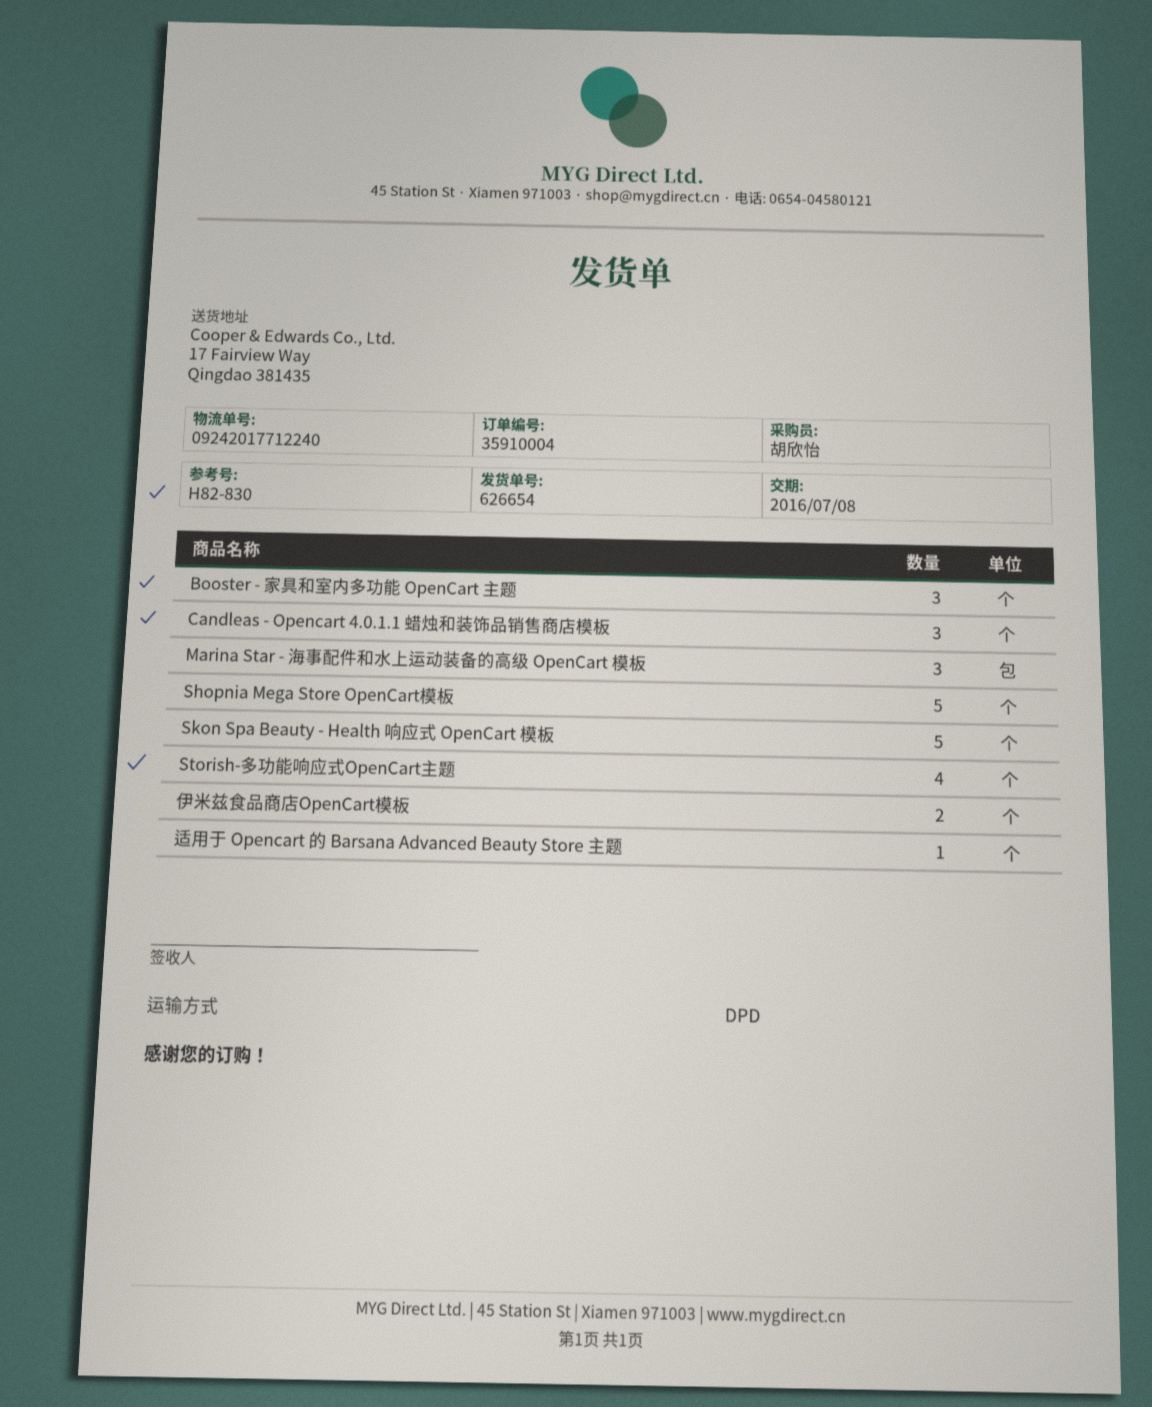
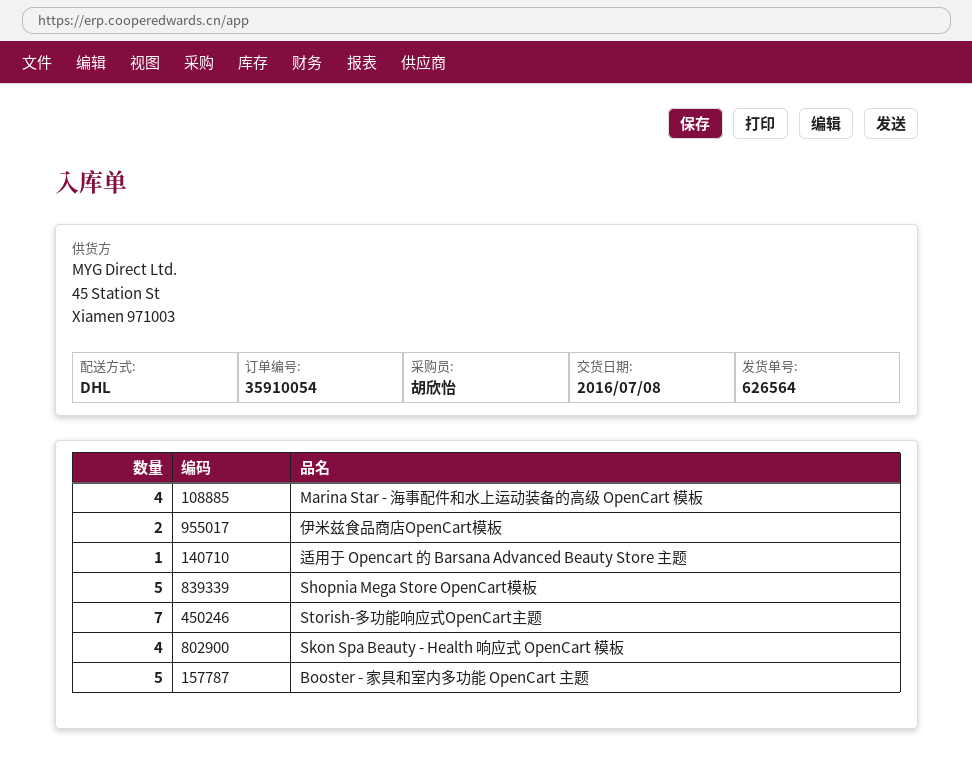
order number: 35910004 -> 35910054
delivery note number: 626654 -> 626564
shipping method: DPD -> DHL
Booster - 家具和室内多功能 OpenCart 主题: 3 -> 5
Candleas - Opencart 4.0.1.1 蜡烛和装饰品销售商店模板: 3 -> none
Marina Star - 海事配件和水上运动装备的高级 OpenCart 模板: 3 -> 4
Skon Spa Beauty - Health 响应式 OpenCart 模板: 5 -> 4
Storish-多功能响应式OpenCart主题: 4 -> 7

